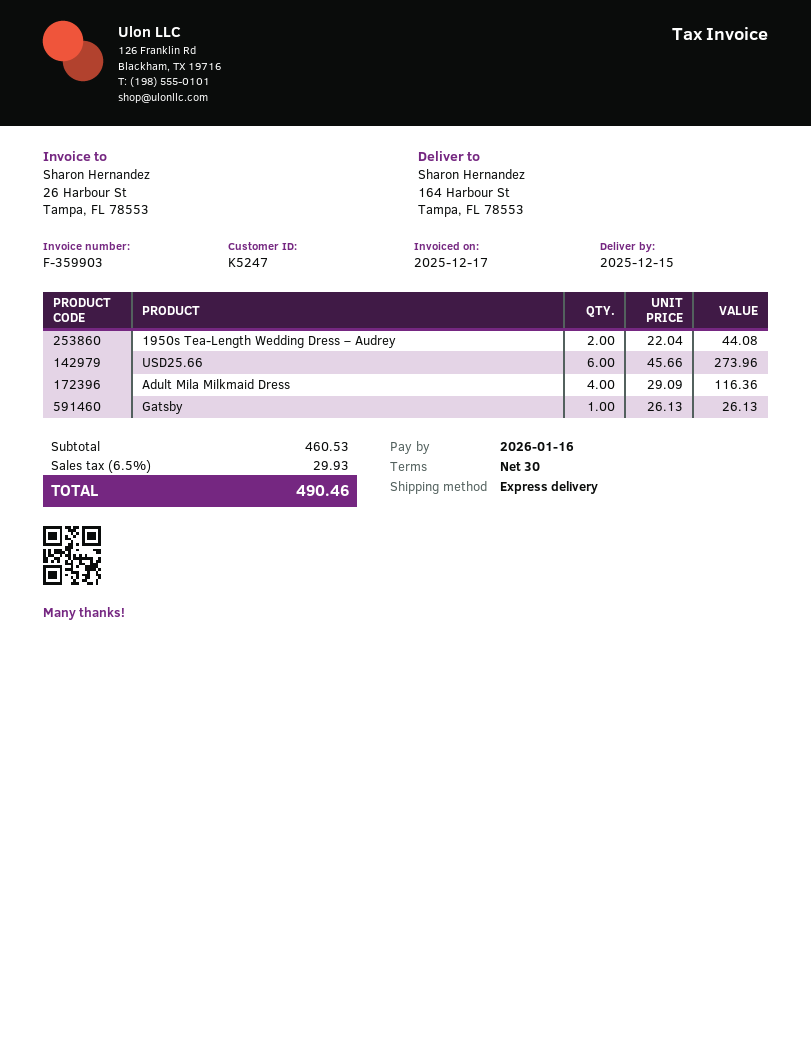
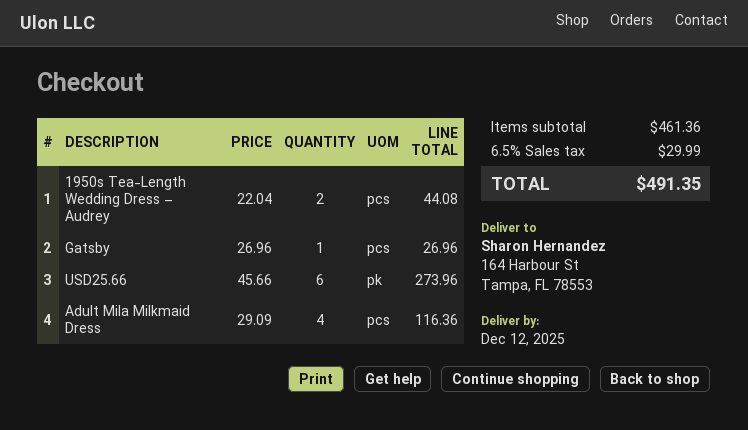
delivery date: 2025-12-15 -> 2025-12-12
Gatsby: 1 x 26.13 = 26.13 -> 1 x 26.96 = 26.96
subtotal: 460.53 -> 461.36
tax: 6.5% = 29.93 -> 6.5% = 29.99
total: 490.46 -> 491.35

